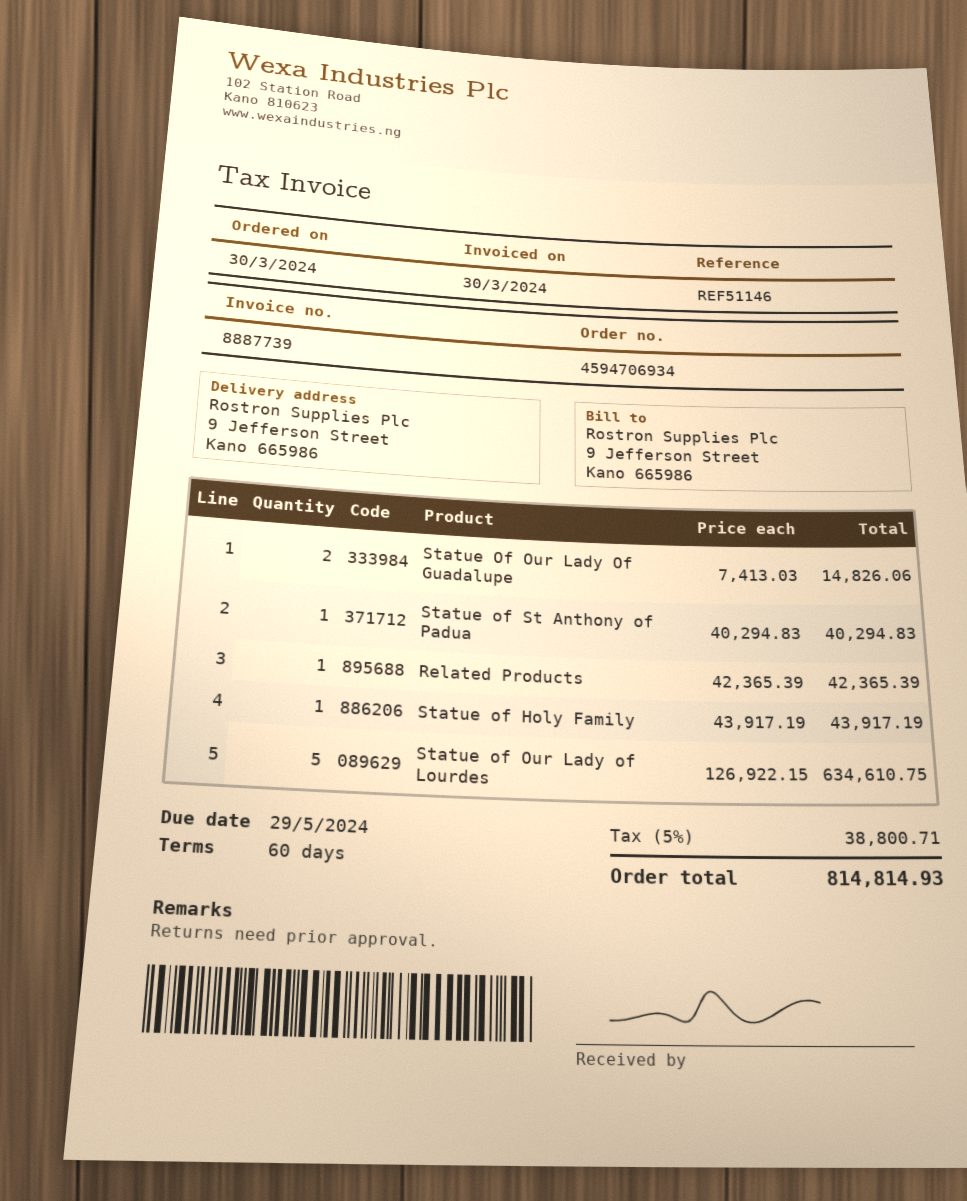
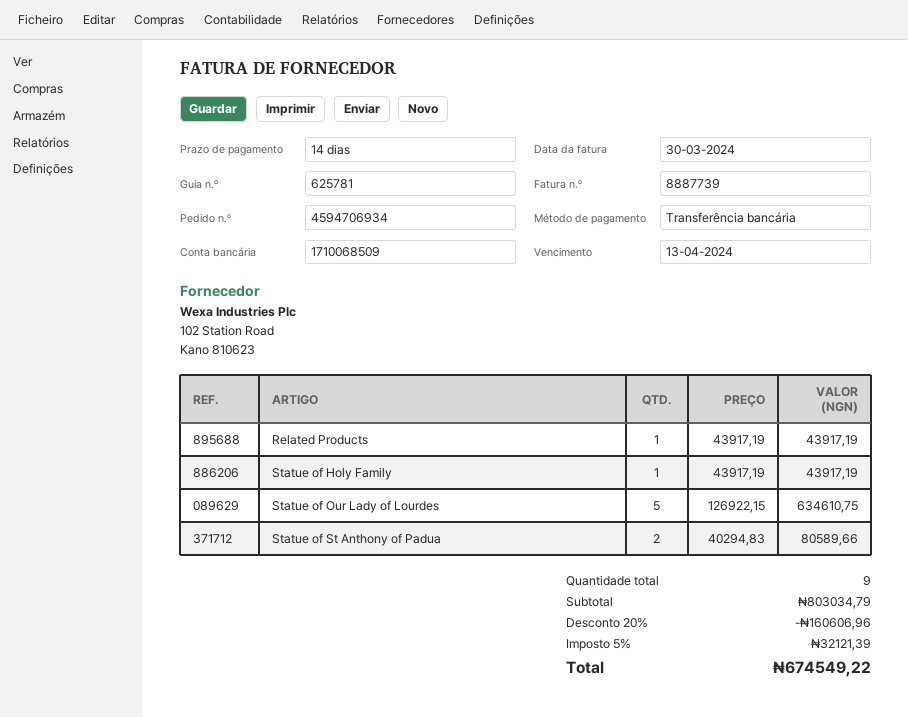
payment terms: 60 days -> 14 days
due date: 2024-05-29 -> 2024-04-13
Statue Of Our Lady Of Guadalupe: 2 x 7413.03 = 14826.06 -> none
Statue of St Anthony of Padua: 1 x 40294.83 = 40294.83 -> 2 x 40294.83 = 80589.66
Related Products: 1 x 42365.39 = 42365.39 -> 1 x 43917.19 = 43917.19
discount: none -> 20% = 160606.96
tax: 5% = 38800.71 -> 5% = 32121.39
total: 814814.93 -> 674549.22

